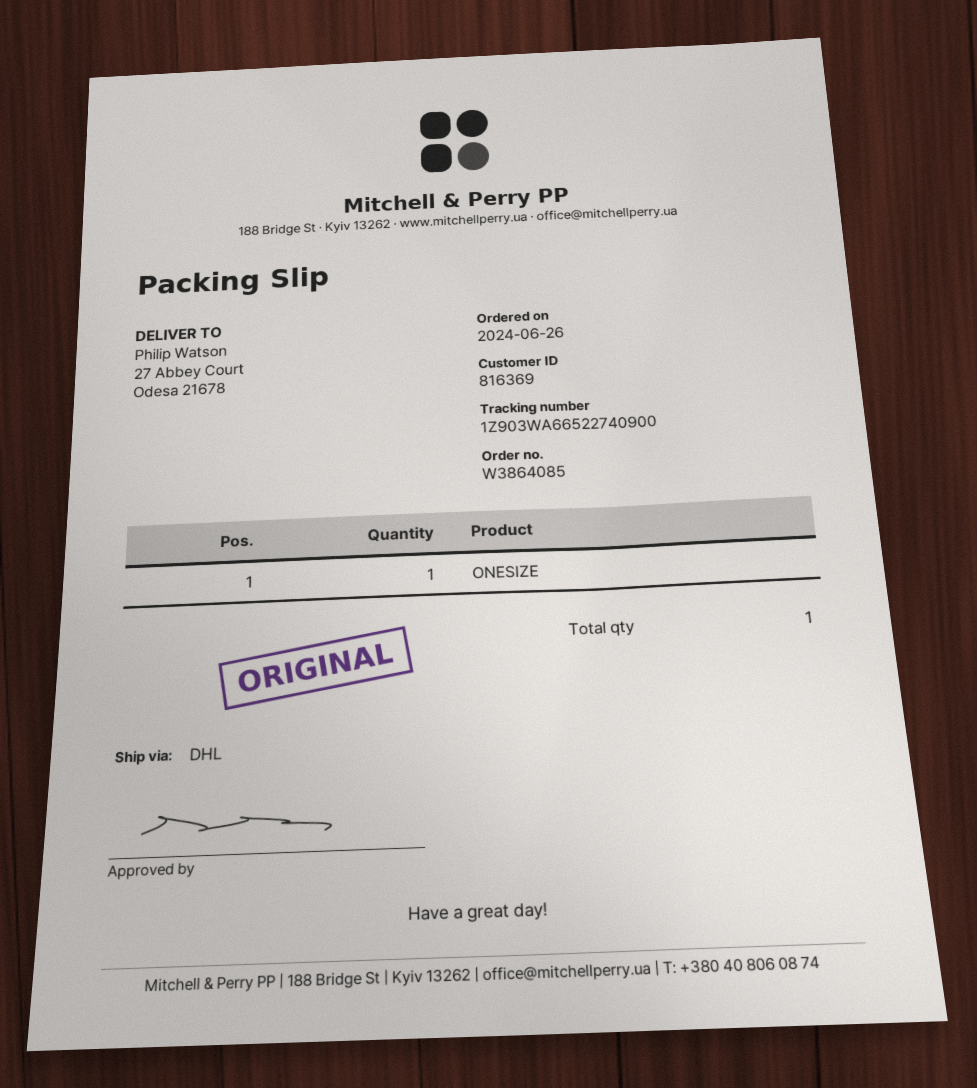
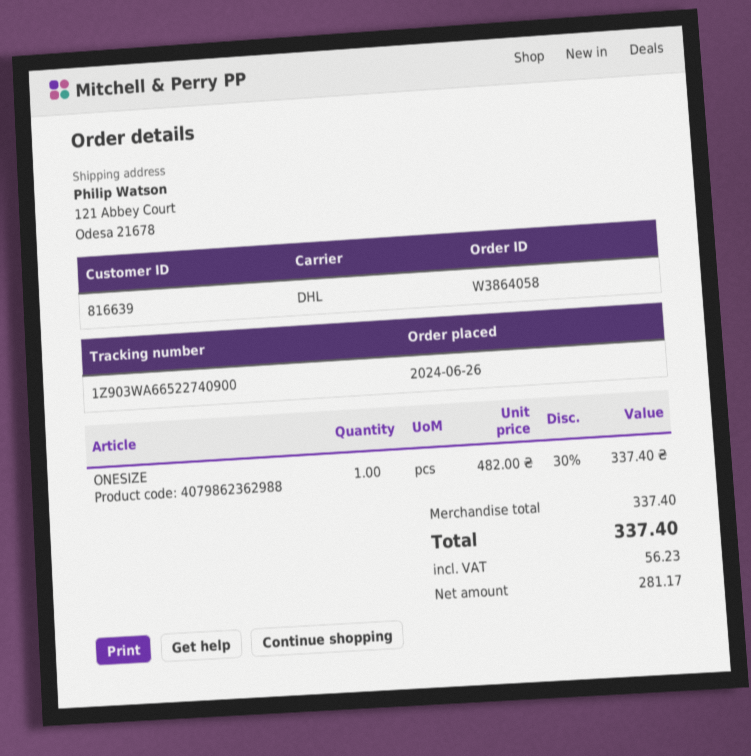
order number: W3864085 -> W3864058
customer number: 816369 -> 816639
ship to: 27 Abbey Court, Odesa 21678 -> 121 Abbey Court, Odesa 21678

